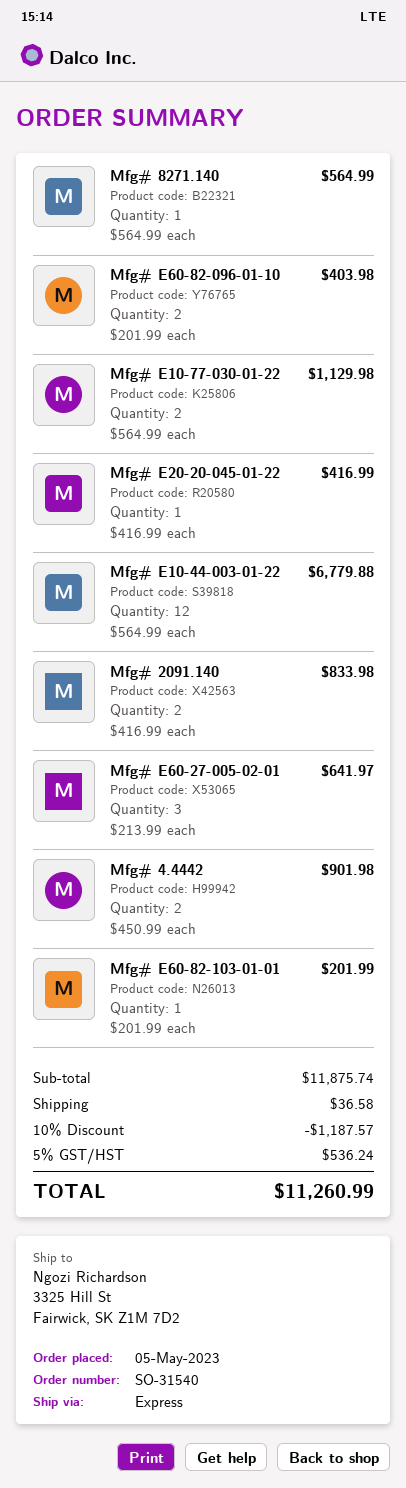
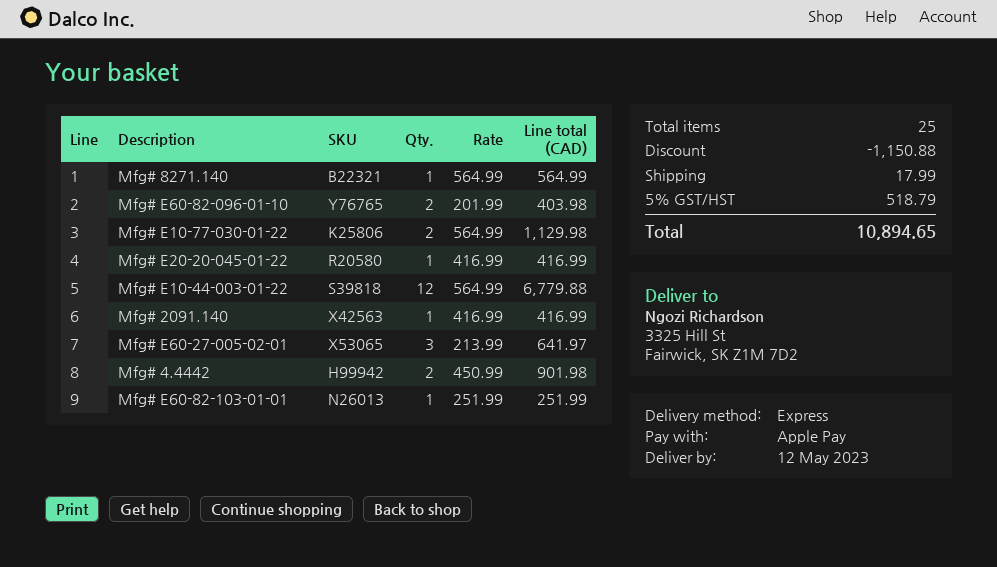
Mfg# 2091.140: 2 x 416.99 = 833.98 -> 1 x 416.99 = 416.99
Mfg# E60-82-103-01-01: 1 x 201.99 = 201.99 -> 1 x 251.99 = 251.99
discount: 1187.57 -> 1150.88
shipping: 36.58 -> 17.99
tax: 5% = 536.24 -> 5% = 518.79
total: 11260.99 -> 10894.65

